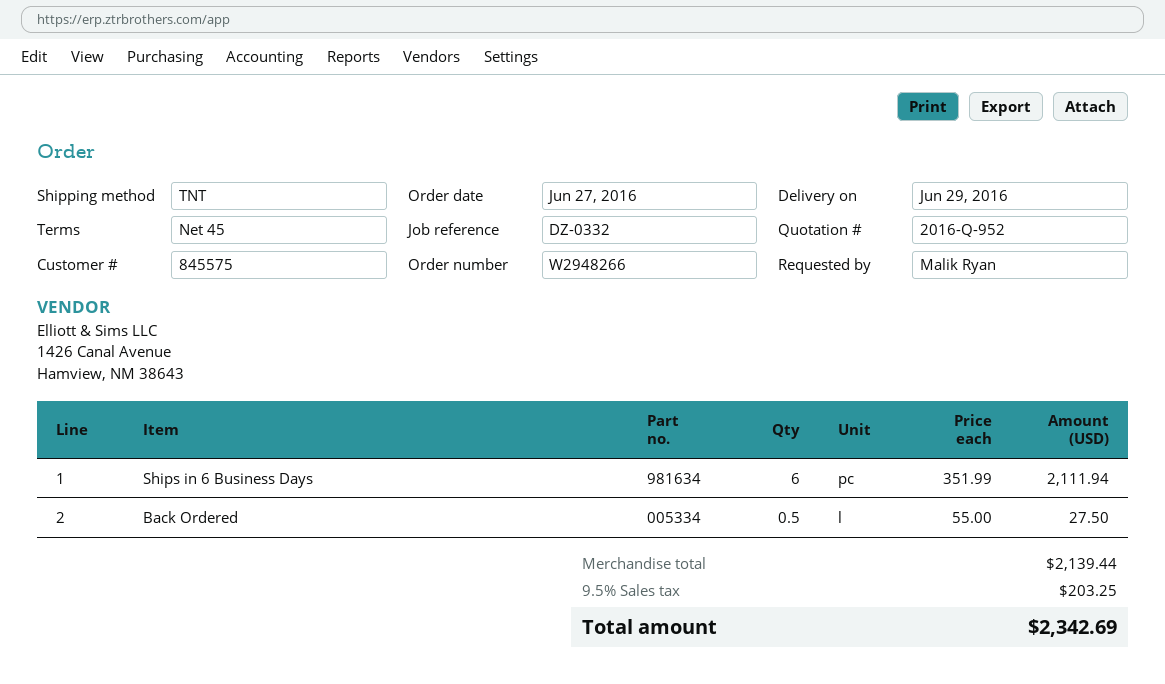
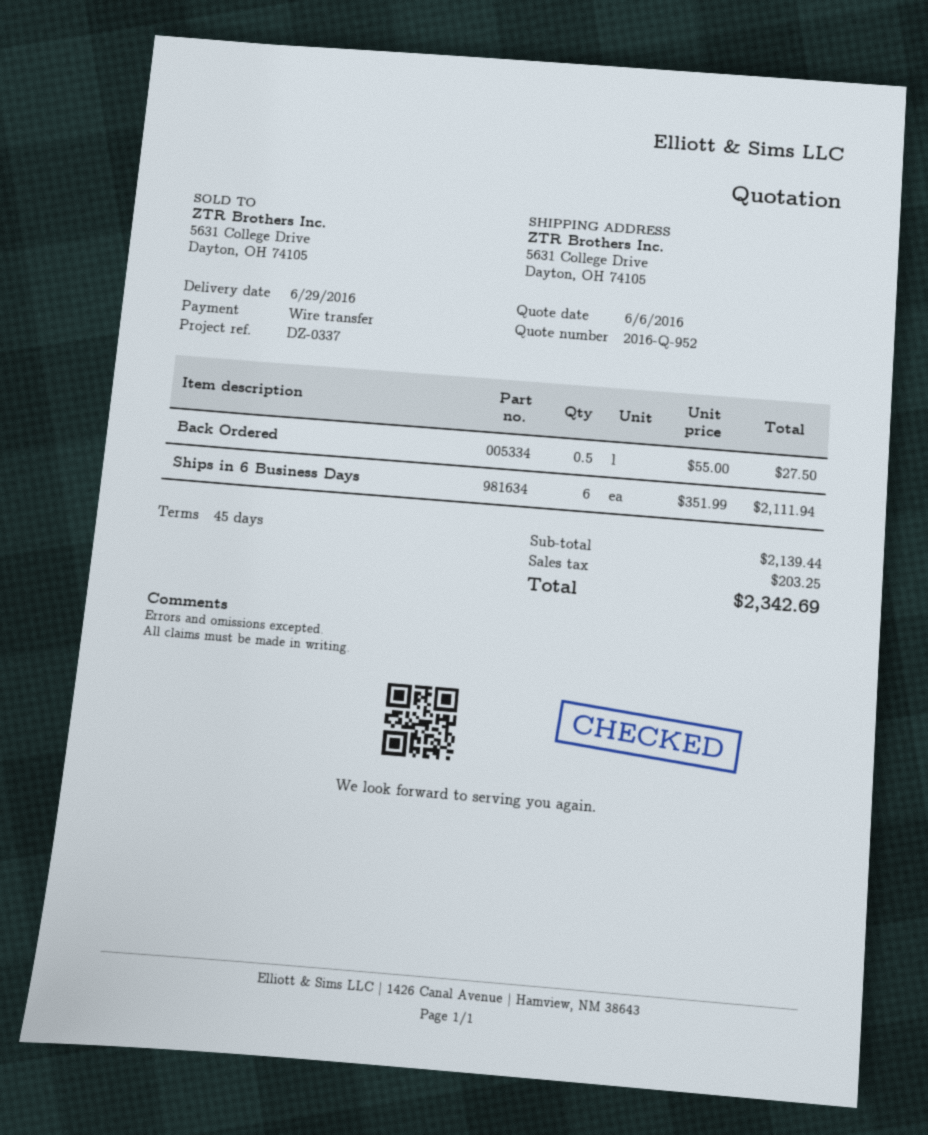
reference: DZ-0332 -> DZ-0337

